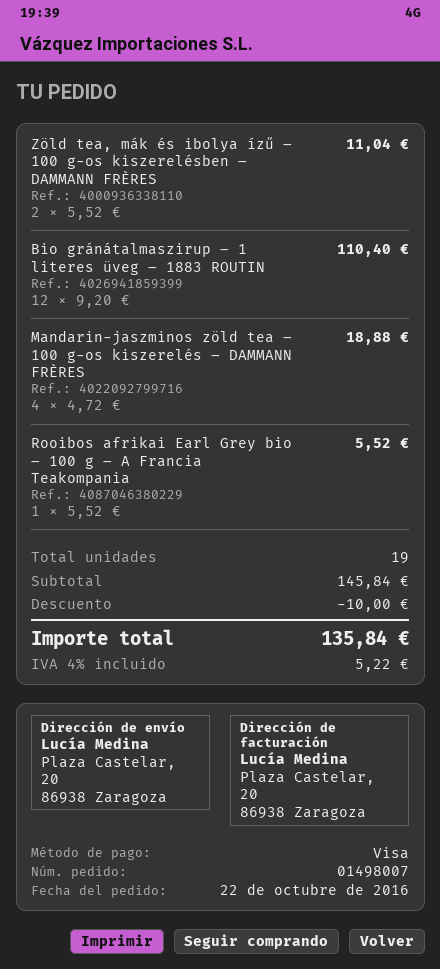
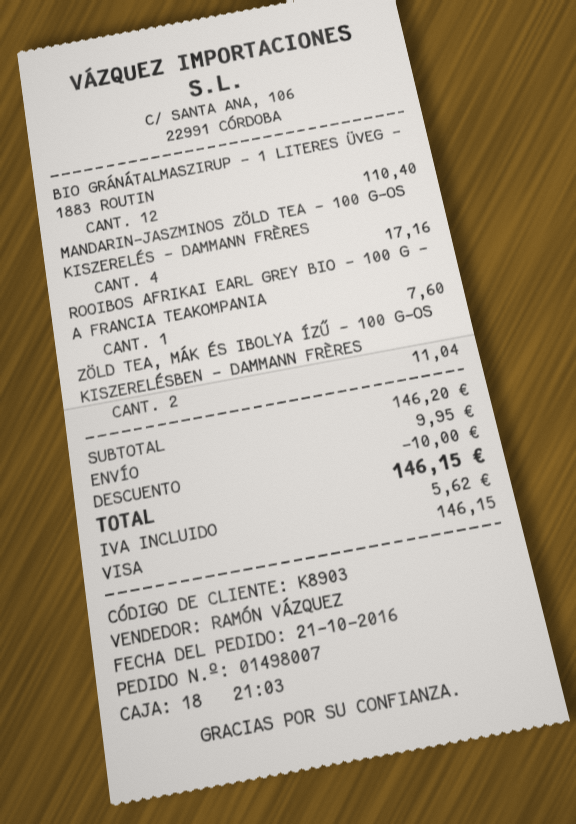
order date: 2016-10-22 -> 2016-10-21
Mandarin-jaszminos zöld tea – 100 g-os kiszerelés – DAMMANN FRÈRES: 4 for 18.88 -> 4 for 17.16
Rooibos afrikai Earl Grey bio – 100 g – A Francia Teakompania: 1 for 5.52 -> 1 for 7.60
subtotal: 145.84 -> 146.20
shipping: none -> 9.95
tax: 5.22 -> 5.62
total: 135.84 -> 146.15

